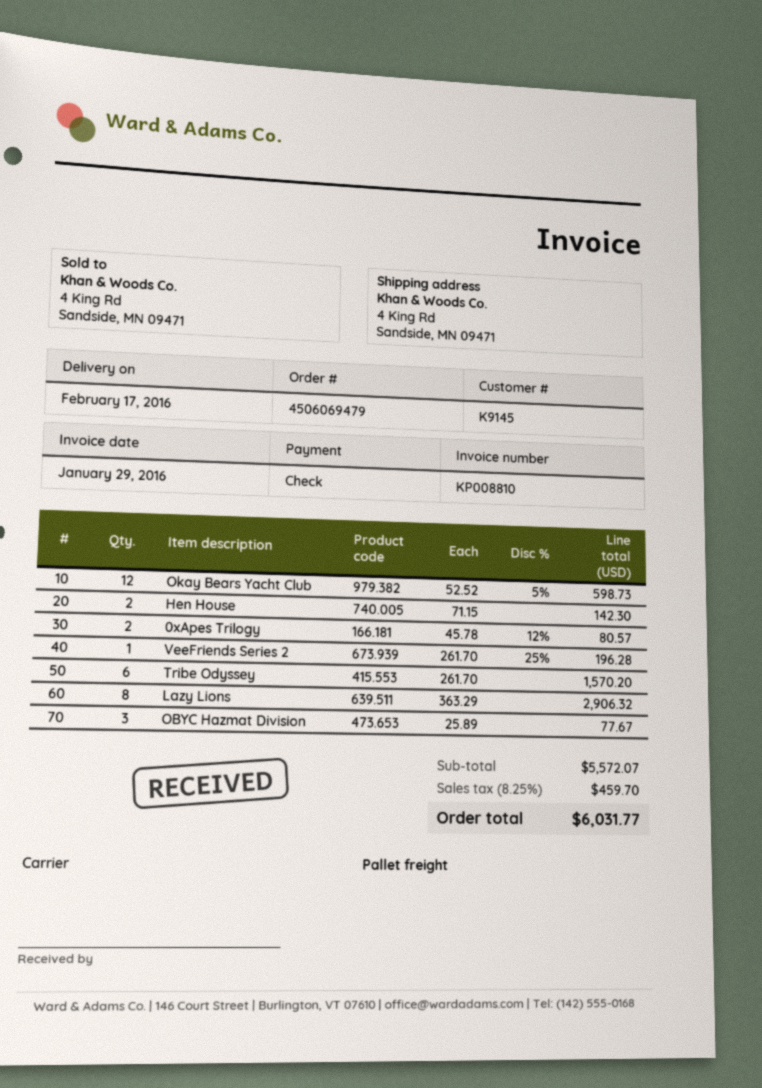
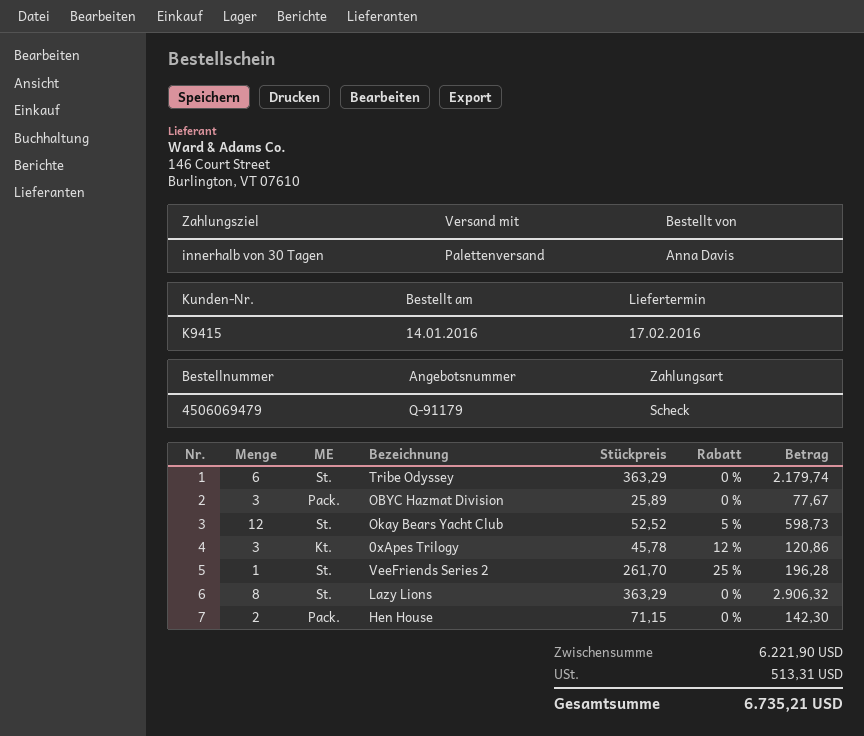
customer number: K9145 -> K9415
0xApes Trilogy: 2 x 45.78 - 12% = 80.57 -> 3 x 45.78 - 12% = 120.86
Tribe Odyssey: 6 x 261.70 = 1570.20 -> 6 x 363.29 = 2179.74
subtotal: 5572.07 -> 6221.90
tax: 459.70 -> 513.31
total: 6031.77 -> 6735.21

